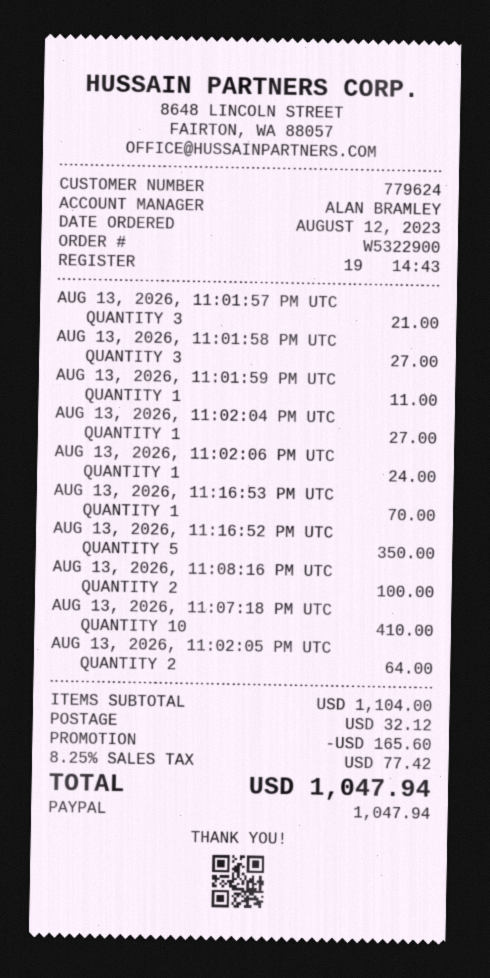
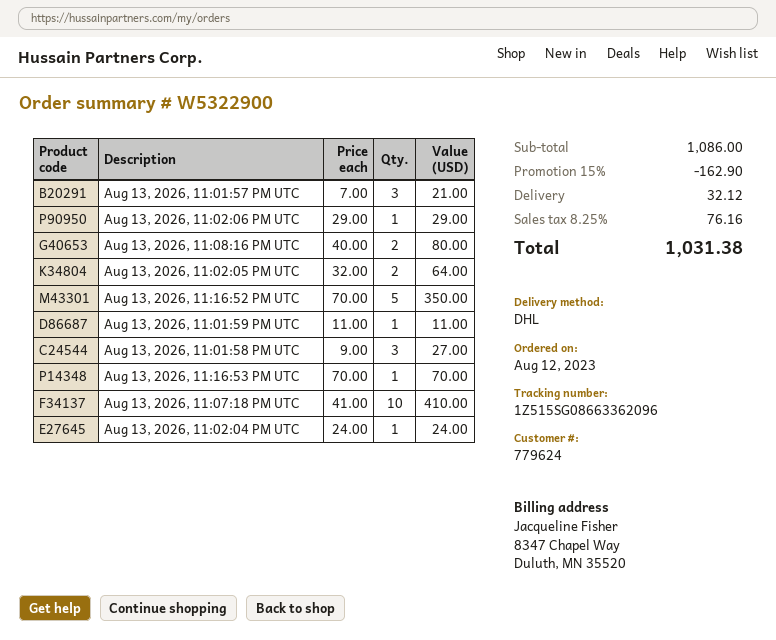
AUG 13, 2026, 11:02:04 PM UTC: 1 for 27.00 -> 1 for 24.00
AUG 13, 2026, 11:02:06 PM UTC: 1 for 24.00 -> 1 for 29.00
AUG 13, 2026, 11:08:16 PM UTC: 2 for 100.00 -> 2 for 80.00
subtotal: 1104.00 -> 1086.00
discount: 165.60 -> 162.90
tax: 8.25% = 77.42 -> 8.25% = 76.16
total: 1047.94 -> 1031.38

